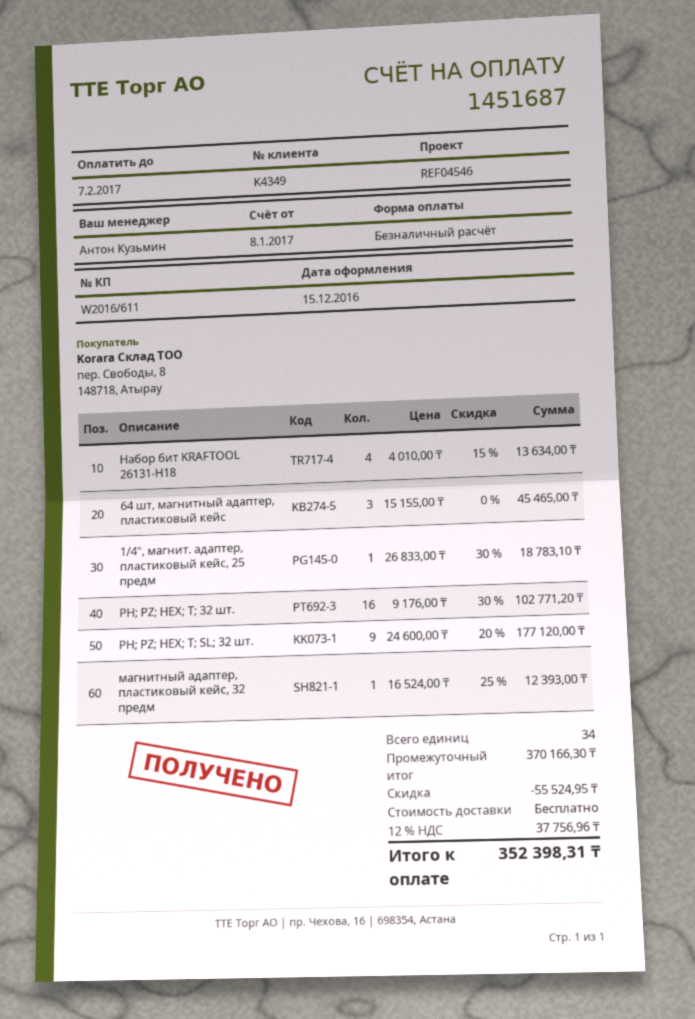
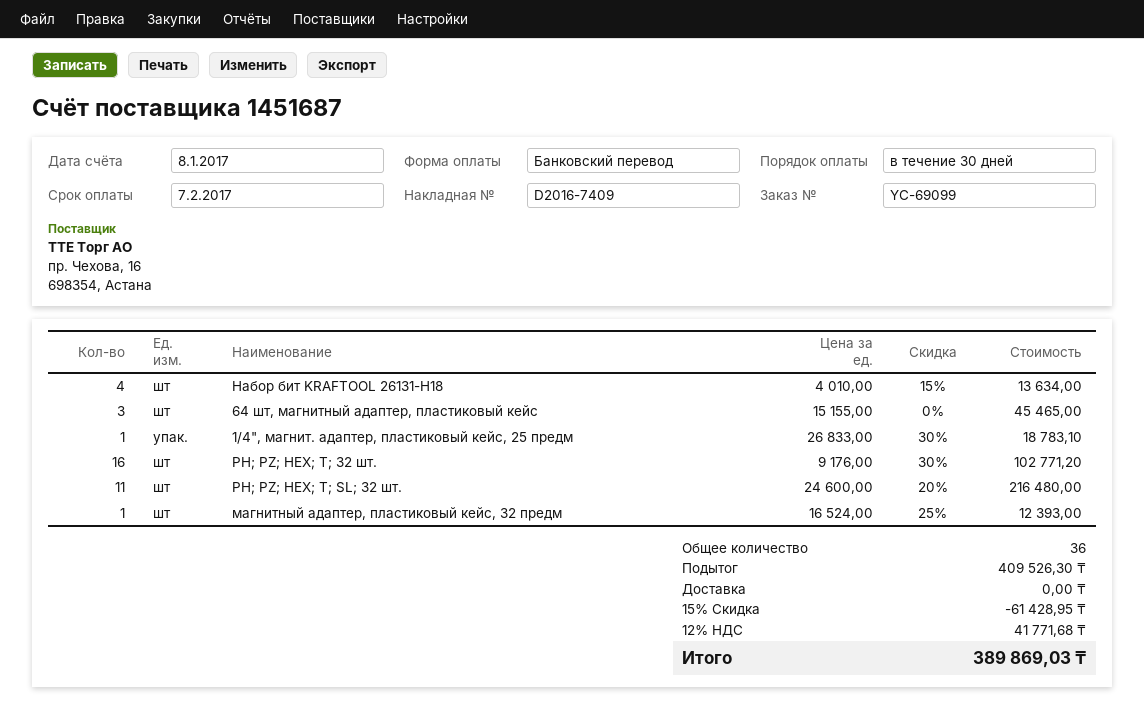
PH; PZ; HEX; T; SL; 32 шт.: 9 x 24600.00 - 20% = 177120.00 -> 11 x 24600.00 - 20% = 216480.00
total quantity: 34 -> 36
subtotal: 370166.30 -> 409526.30
discount: 55524.95 -> 61428.95
tax: 12% = 37756.96 -> 12% = 41771.68
total: 352398.31 -> 389869.03

